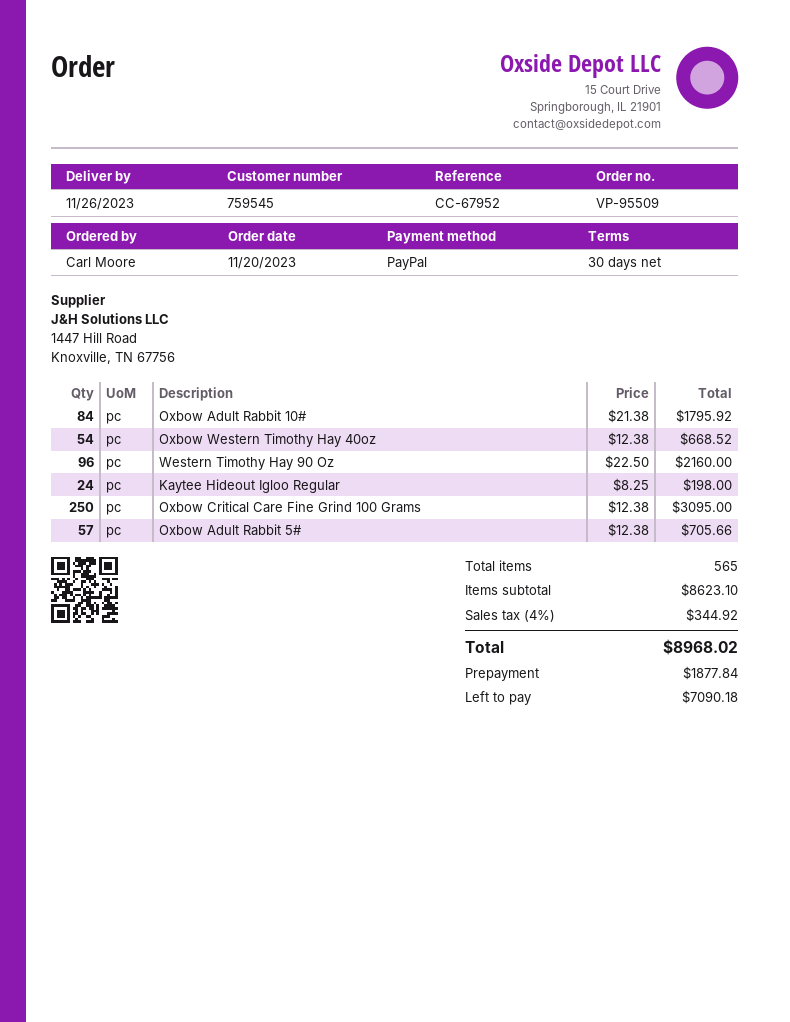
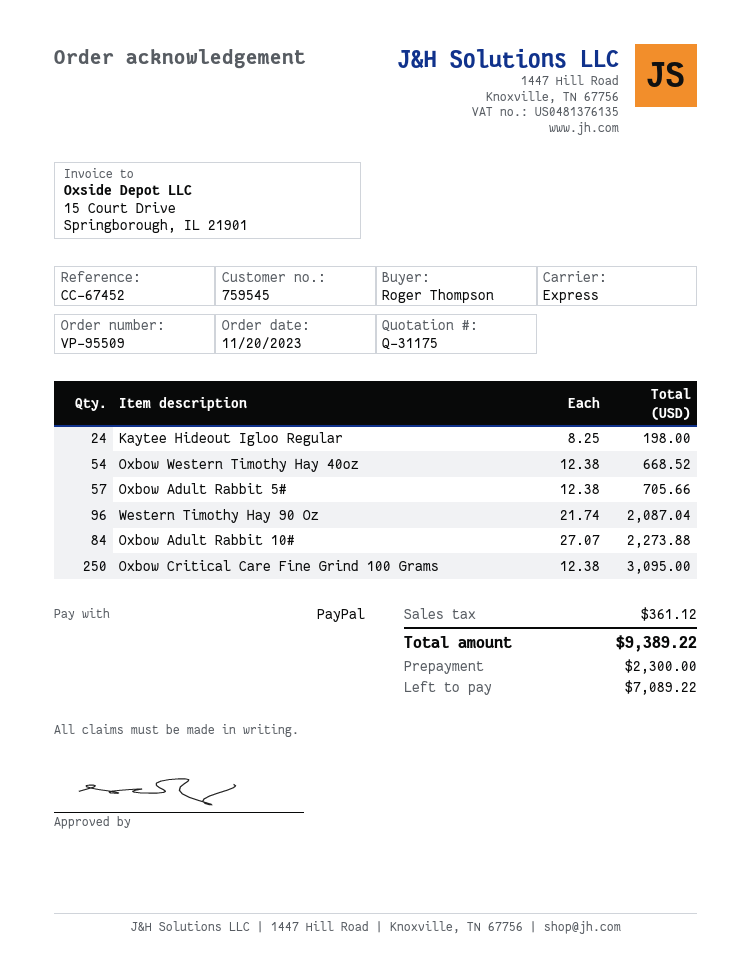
reference: CC-67952 -> CC-67452
ordered by: Carl Moore -> Roger Thompson
Oxbow Adult Rabbit 10#: 84 x 21.38 = 1795.92 -> 84 x 27.07 = 2273.88
Western Timothy Hay 90 Oz: 96 x 22.50 = 2160.00 -> 96 x 21.74 = 2087.04
tax: 344.92 -> 361.12
total: 8968.02 -> 9389.22
deposit: 1877.84 -> 2300.00
balance: 7090.18 -> 7089.22

